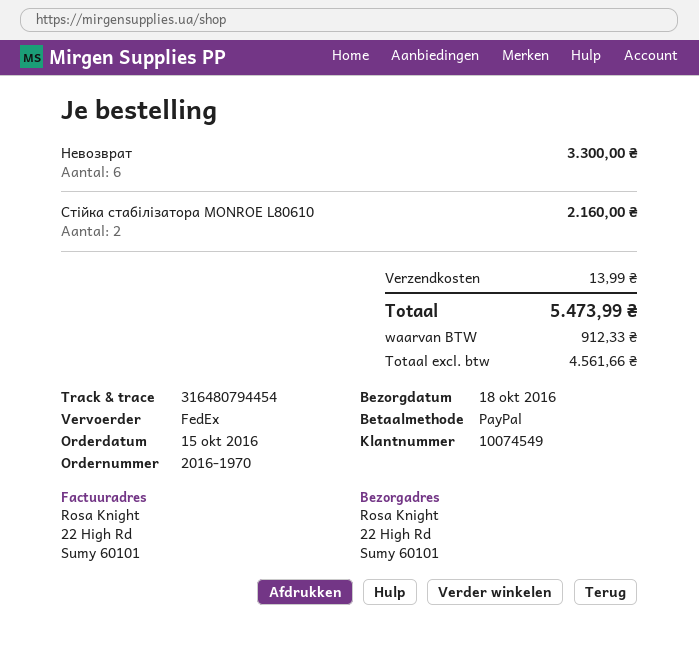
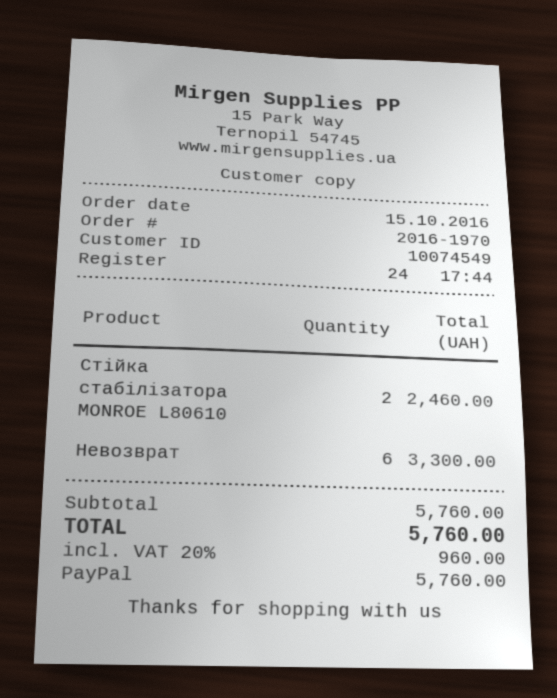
Стійка стабілізатора MONROE L80610: 2 for 2160.00 -> 2 for 2460.00
shipping: 13.99 -> none
tax: 912.33 -> 960.00
total: 5473.99 -> 5760.00

